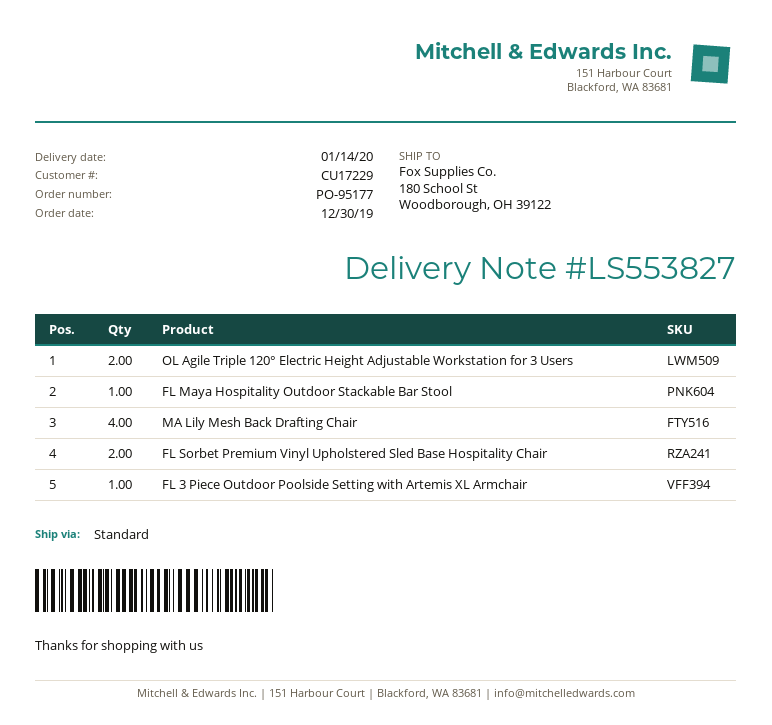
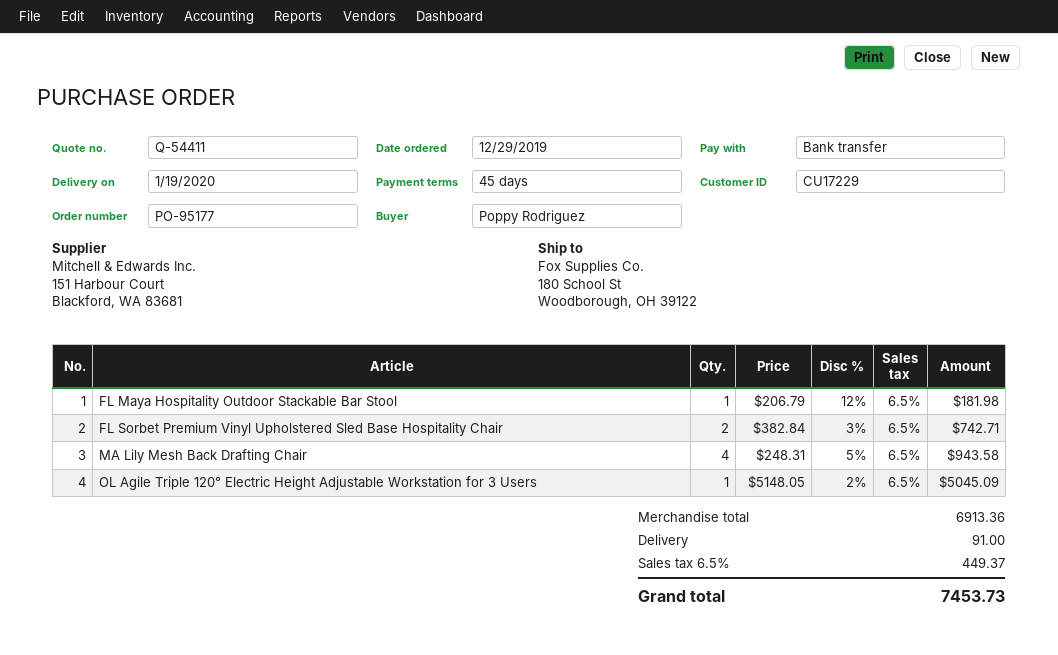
order date: 2019-12-30 -> 2019-12-29
delivery date: 2020-01-14 -> 2020-01-19
OL Agile Triple 120° Electric Height Adjustable Workstation for 3 Users: 2 -> 1
FL 3 Piece Outdoor Poolside Setting with Artemis XL Armchair: 1 -> none

